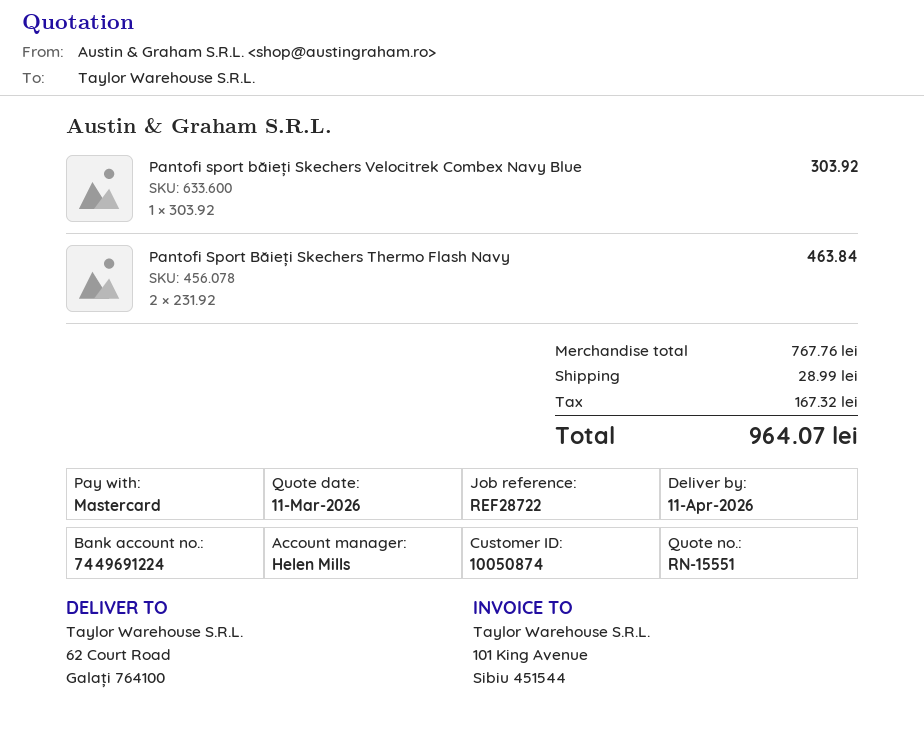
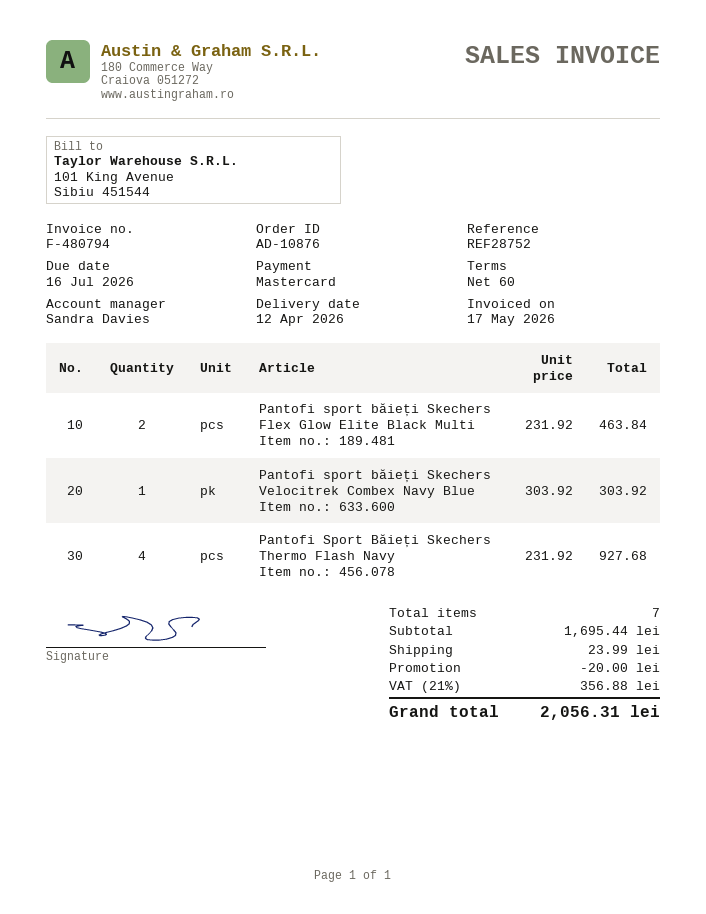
delivery date: 2026-04-11 -> 2026-04-12
reference: REF28722 -> REF28752
sales rep: Helen Mills -> Sandra Davies
Pantofi Sport Băieți Skechers Thermo Flash Navy: 2 x 231.92 = 463.84 -> 4 x 231.92 = 927.68
Pantofi sport băieți Skechers Flex Glow Elite Black Multi: none -> 2 x 231.92 = 463.84
subtotal: 767.76 -> 1695.44
discount: none -> 20.00
shipping: 28.99 -> 23.99
tax: 167.32 -> 356.88
total: 964.07 -> 2056.31

